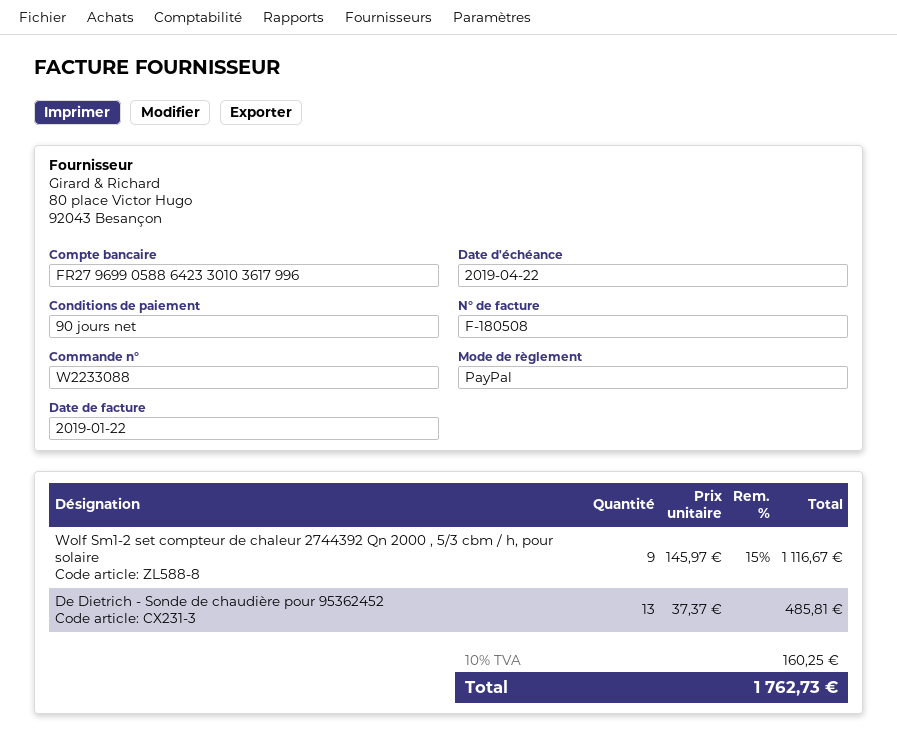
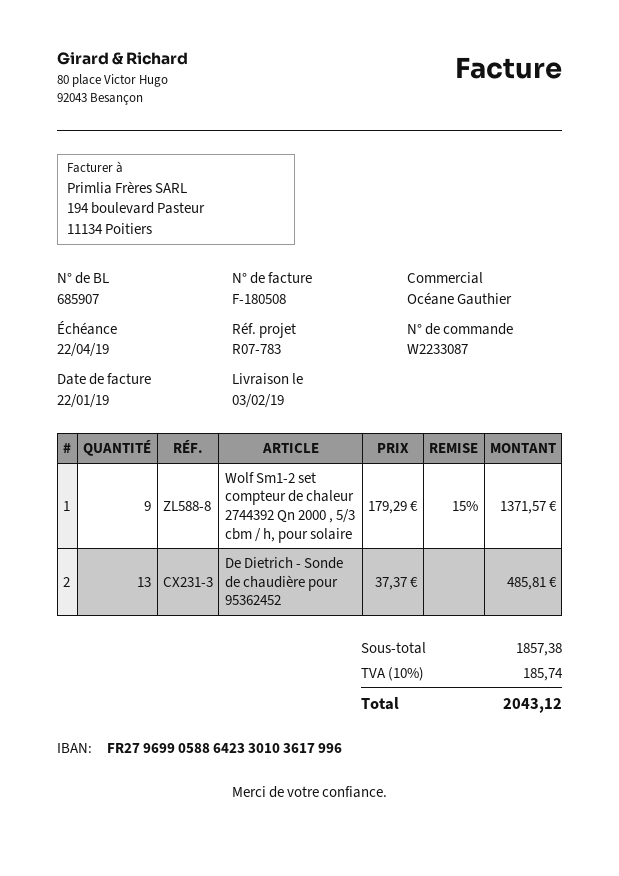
order number: W2233088 -> W2233087
Wolf Sm1-2 set compteur de chaleur 2744392 Qn 2000 , 5/3 cbm / h, pour solaire: 9 x 145.97 - 15% = 1116.67 -> 9 x 179.29 - 15% = 1371.57
tax: 10% = 160.25 -> 10% = 185.74
total: 1762.73 -> 2043.12

